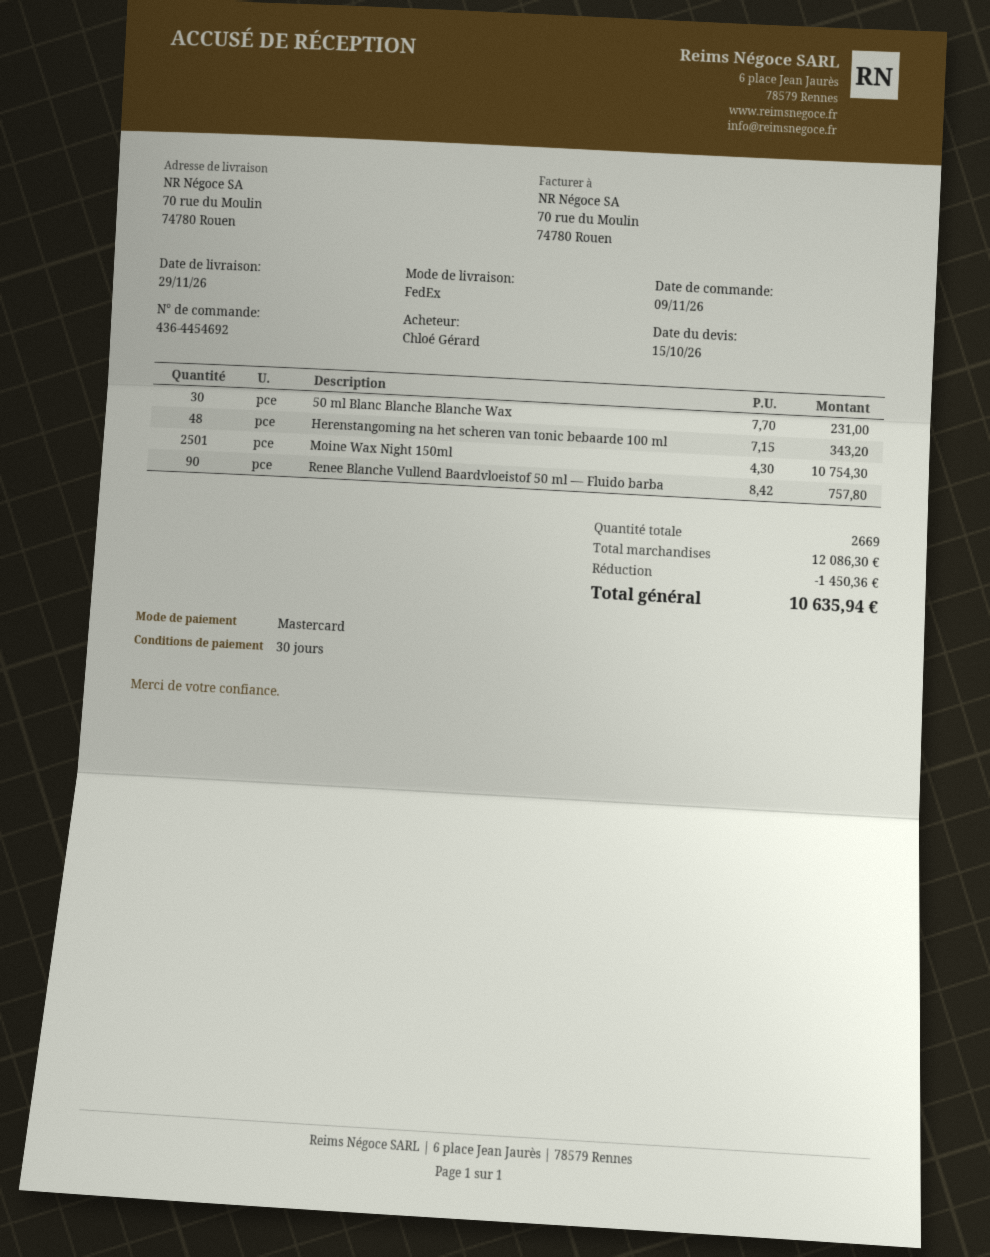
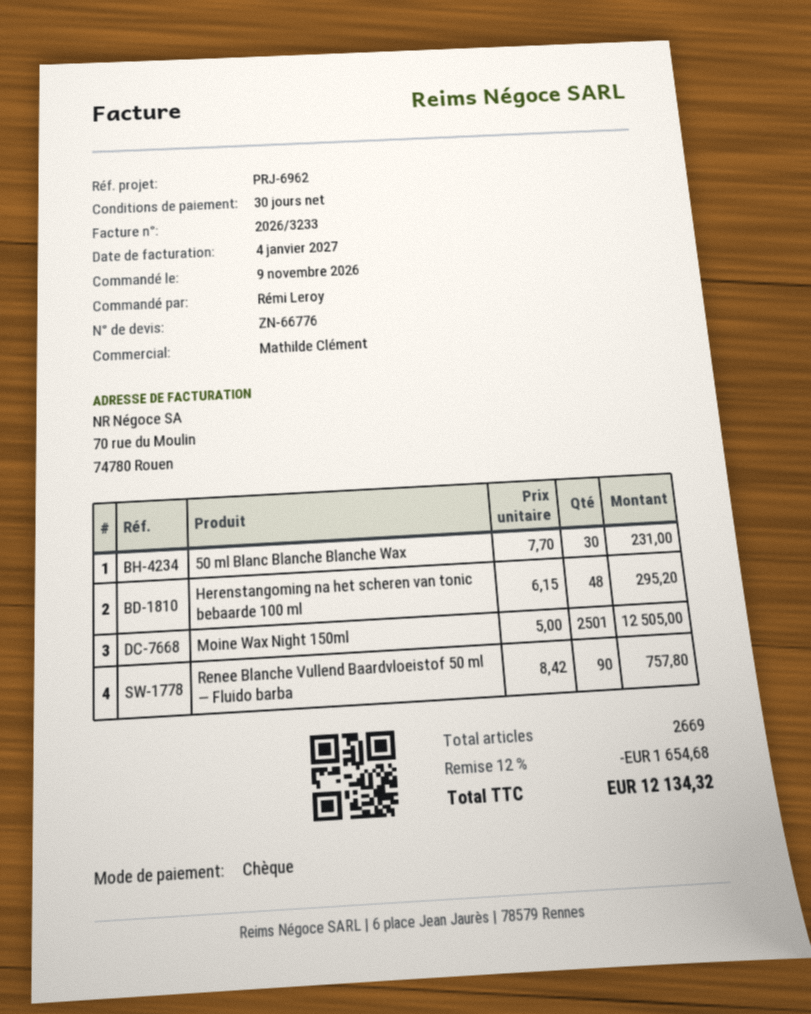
ordered by: Chloé Gérard -> Rémi Leroy
payment method: Mastercard -> cheque
Herenstangoming na het scheren van tonic bebaarde 100 ml: 48 x 7.15 = 343.20 -> 48 x 6.15 = 295.20
Moine Wax Night 150ml: 2501 x 4.30 = 10754.30 -> 2501 x 5.00 = 12505.00
discount: 1450.36 -> 1654.68
total: 10635.94 -> 12134.32

